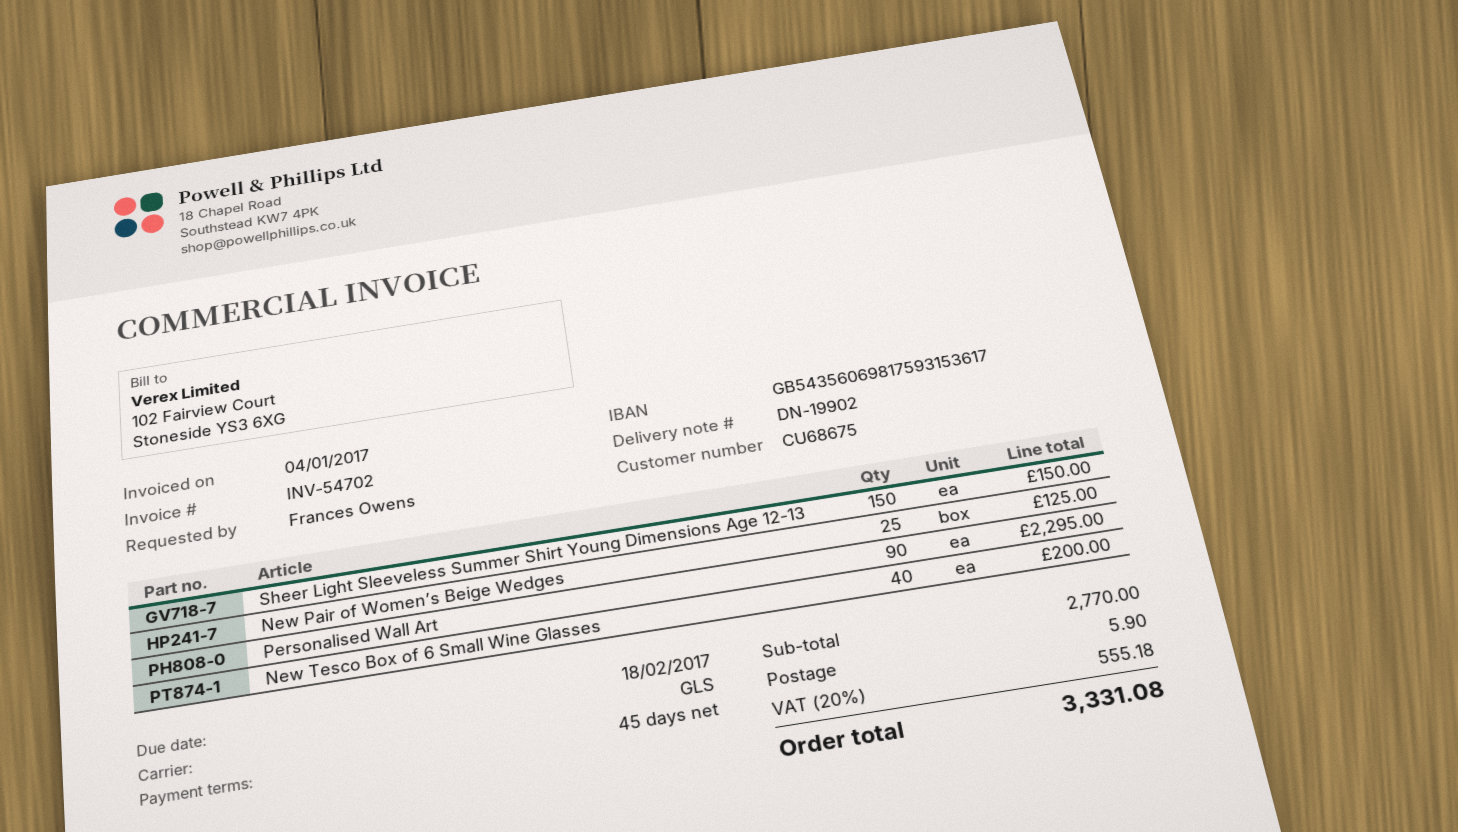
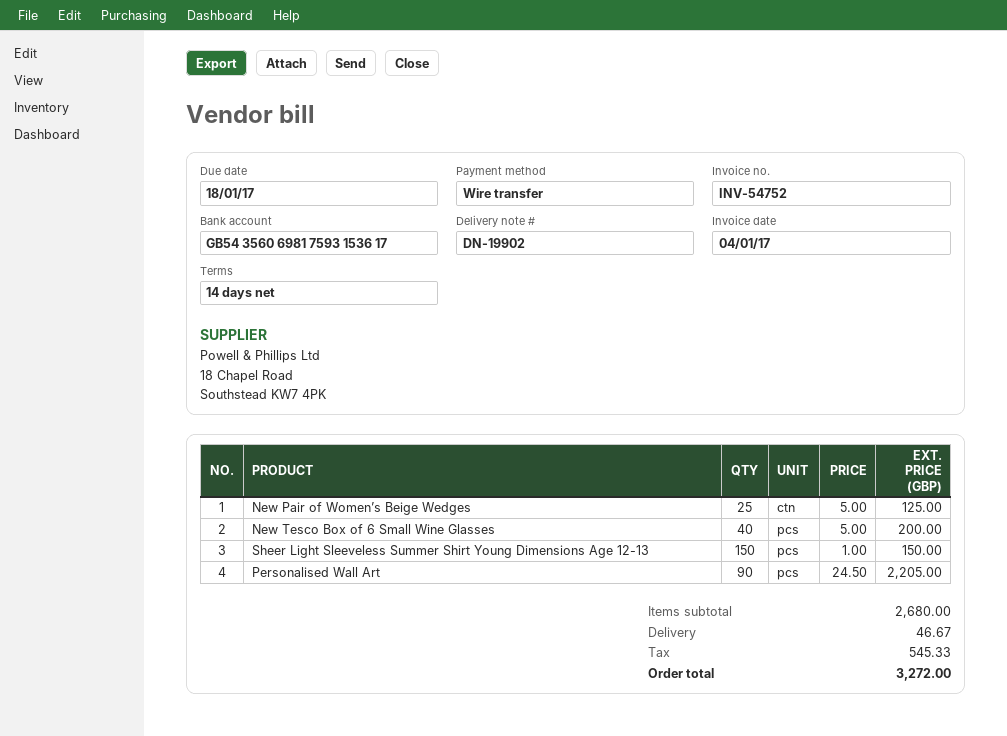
invoice number: INV-54702 -> INV-54752
payment terms: 45 days -> 14 days
due date: 2017-02-18 -> 2017-01-18
Personalised Wall Art: 90 for 2295.00 -> 90 for 2205.00
subtotal: 2770.00 -> 2680.00
shipping: 5.90 -> 46.67
tax: 555.18 -> 545.33
total: 3331.08 -> 3272.00

